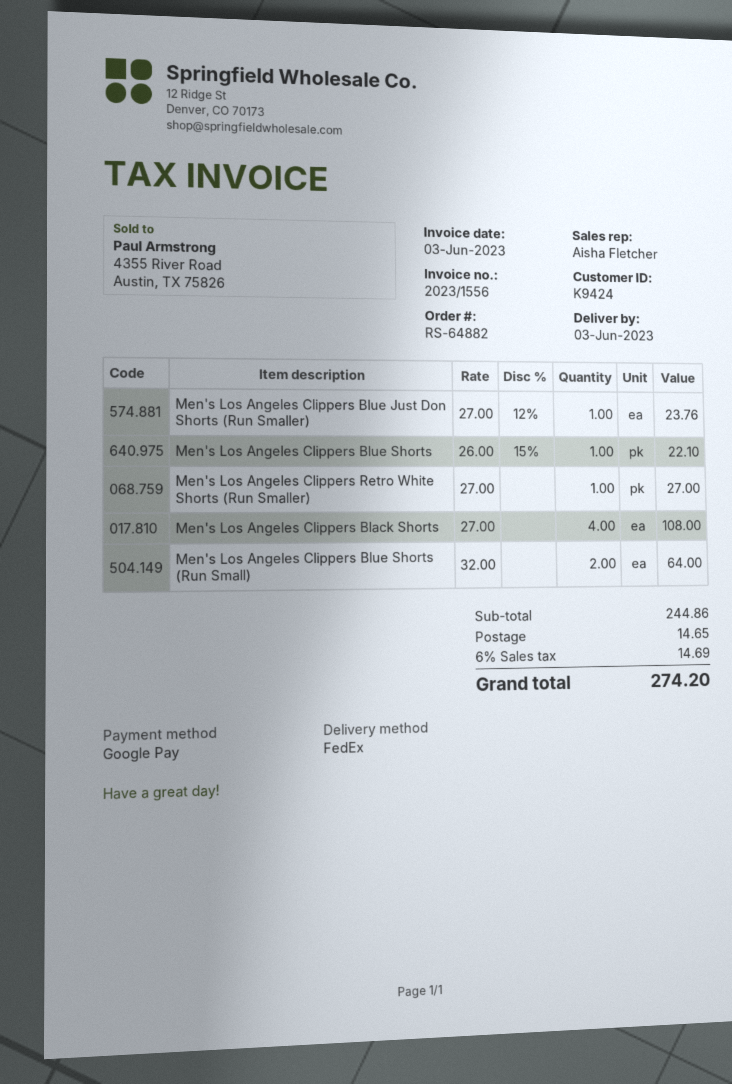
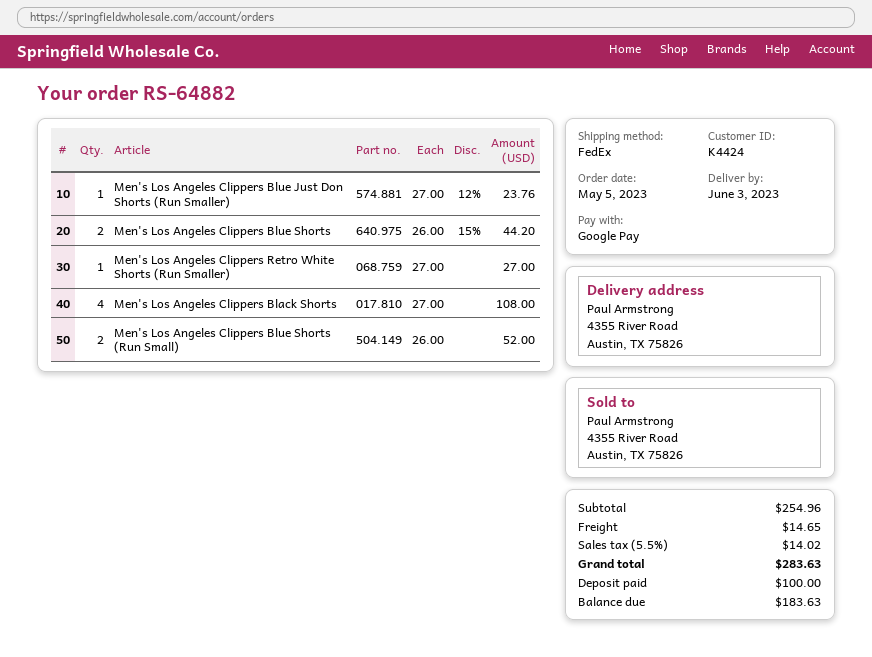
customer number: K9424 -> K4424
Men's Los Angeles Clippers Blue Shorts: 1 x 26.00 - 15% = 22.10 -> 2 x 26.00 - 15% = 44.20
Men's Los Angeles Clippers Blue Shorts (Run Small): 2 x 32.00 = 64.00 -> 2 x 26.00 = 52.00
subtotal: 244.86 -> 254.96
tax: 6% = 14.69 -> 5.5% = 14.02
total: 274.20 -> 283.63

